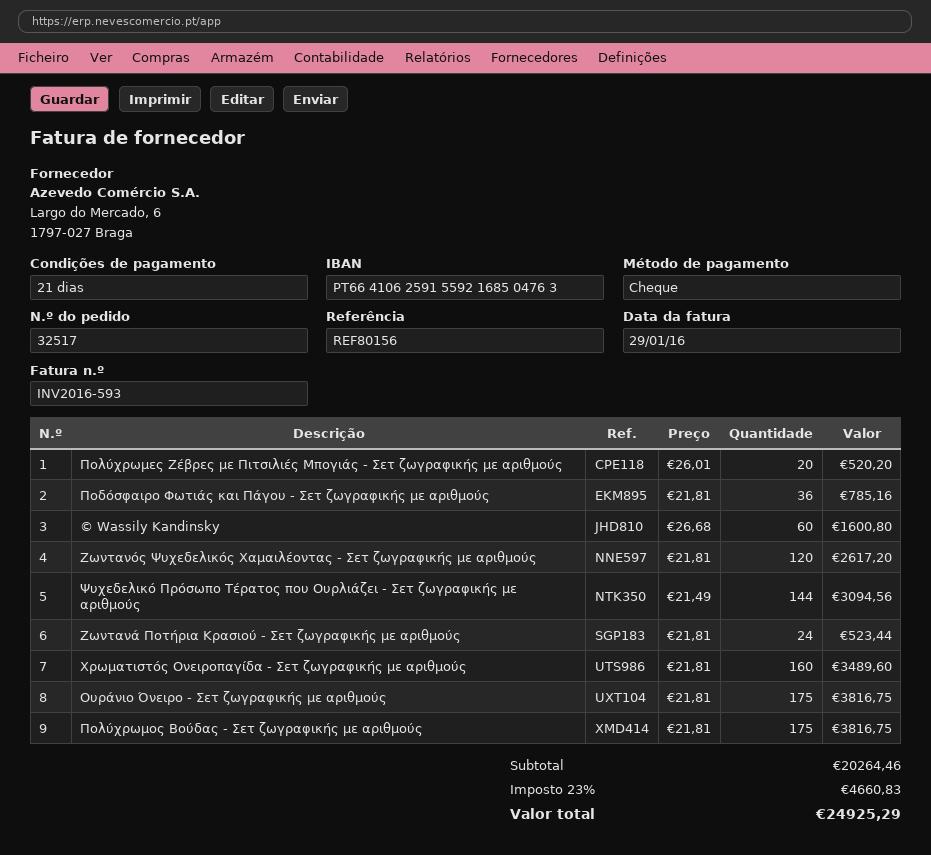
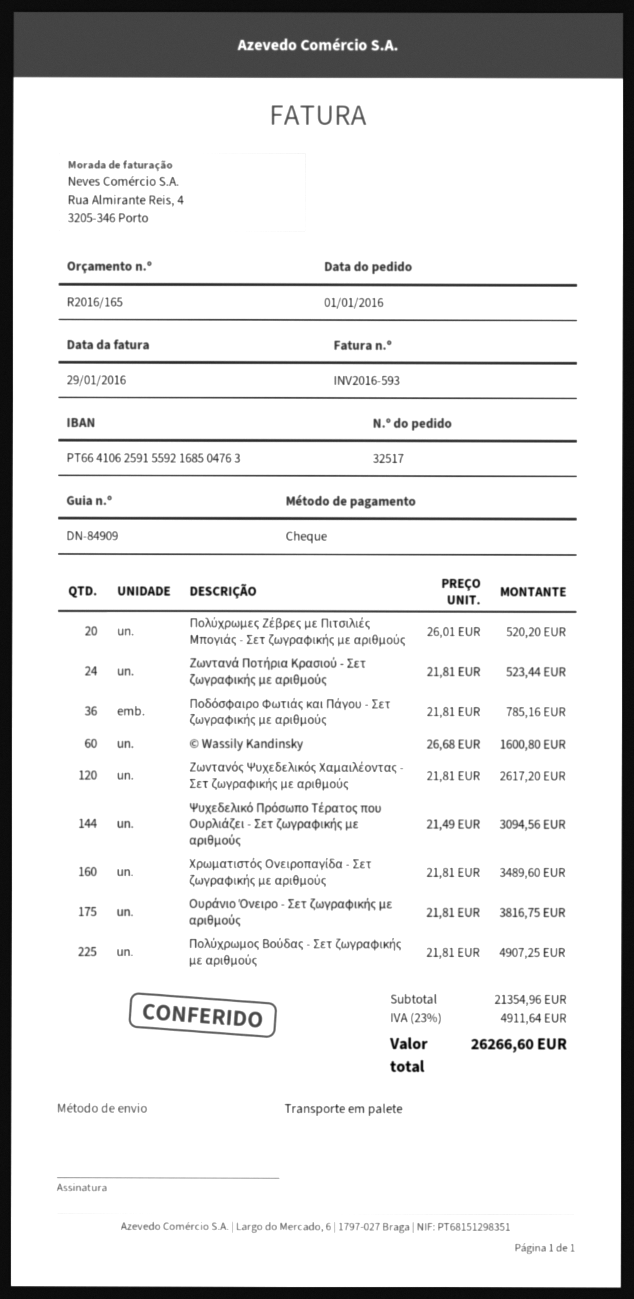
Πολύχρωμος Βούδας - Σετ ζωγραφικής με αριθμούς: 175 x 21.81 = 3816.75 -> 225 x 21.81 = 4907.25
subtotal: 20264.46 -> 21354.96
tax: 23% = 4660.83 -> 23% = 4911.64
total: 24925.29 -> 26266.60

